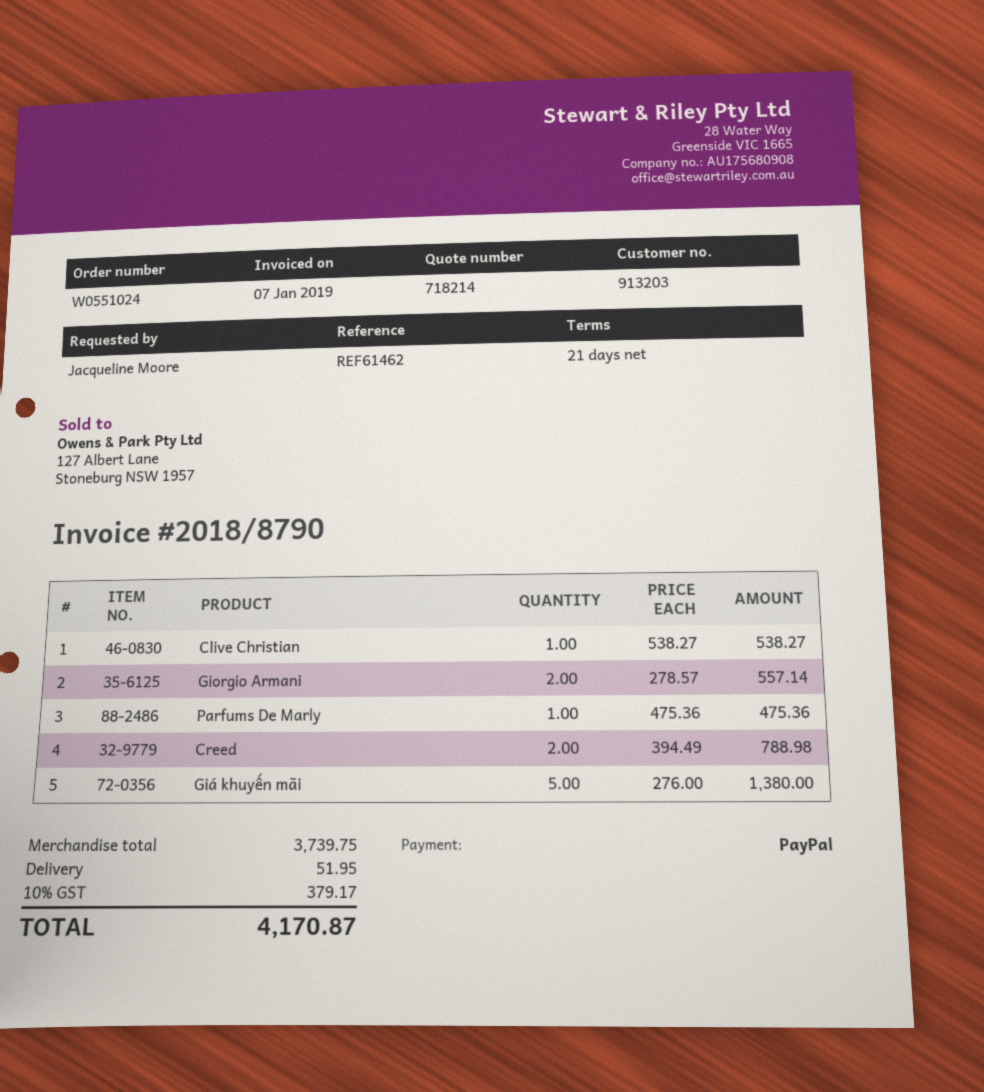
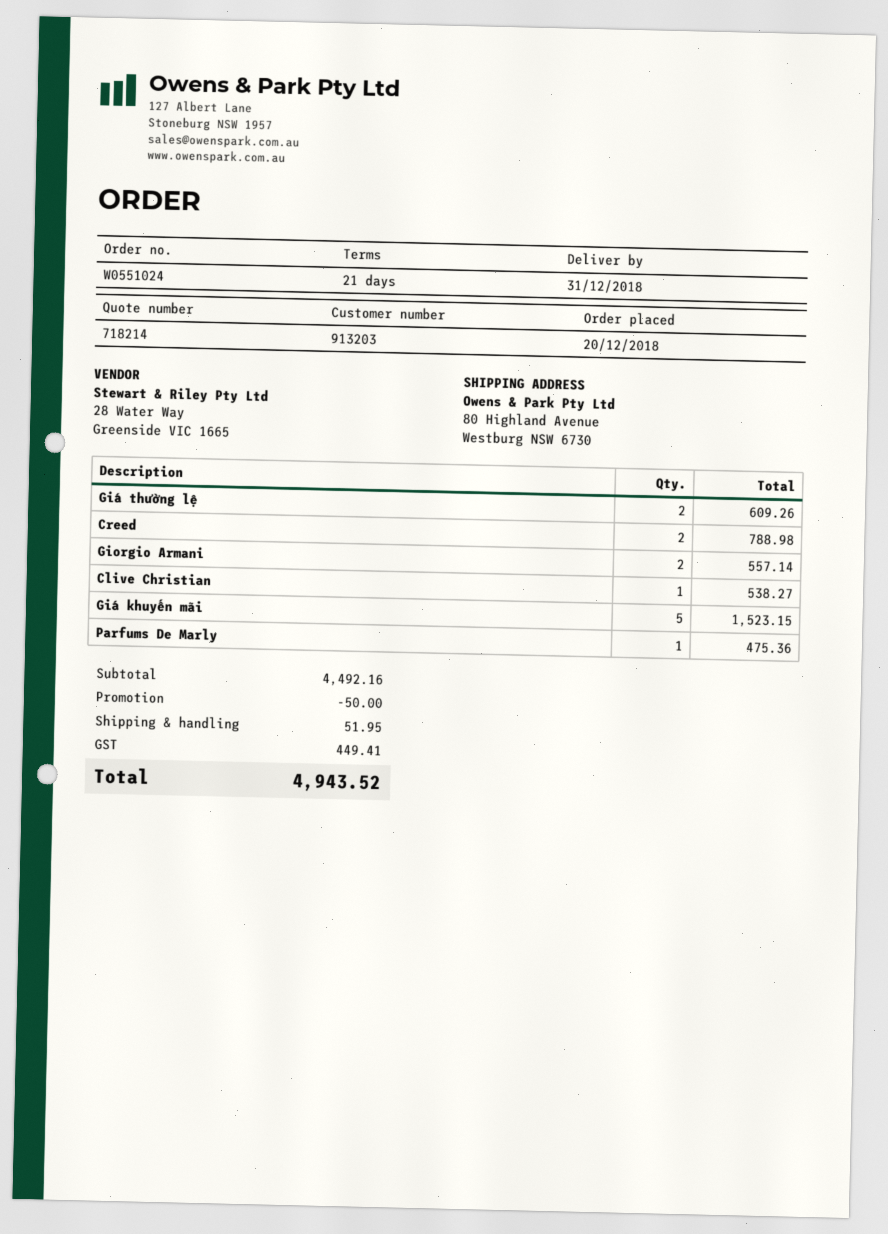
Giá khuyến mãi: 5 for 1380.00 -> 5 for 1523.15
Giá thường lệ: none -> 2 for 609.26
subtotal: 3739.75 -> 4492.16
discount: none -> 50.00
tax: 379.17 -> 449.41
total: 4170.87 -> 4943.52

